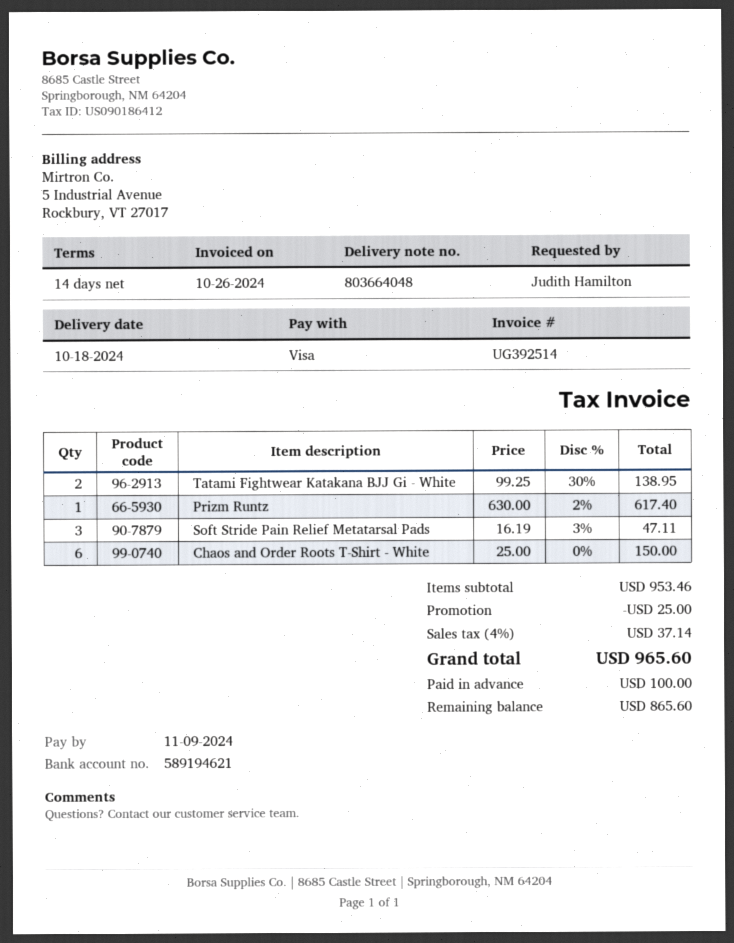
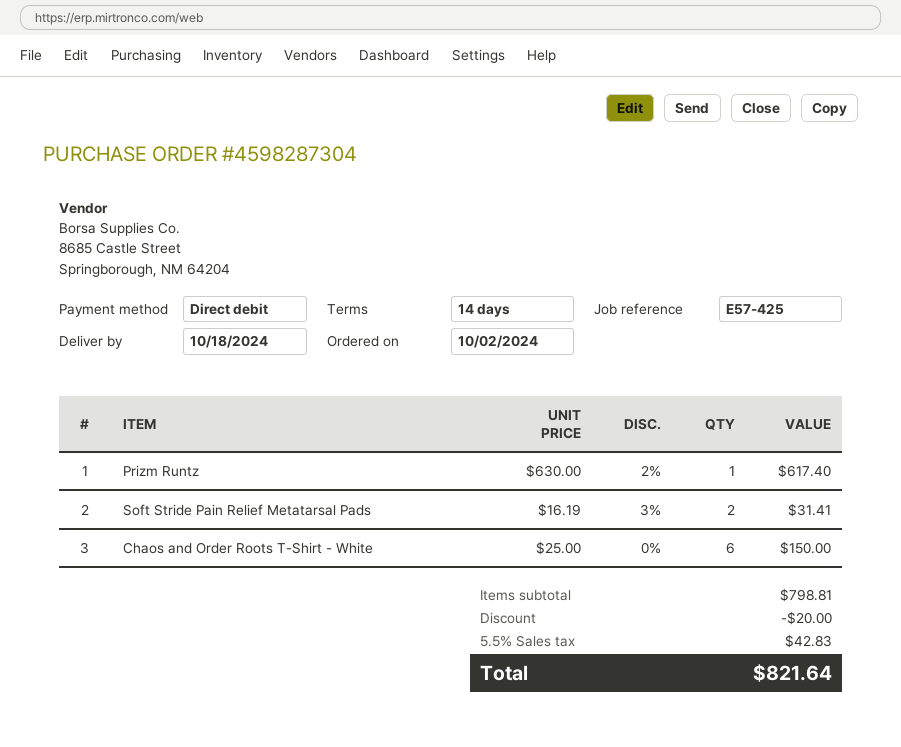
payment method: Visa -> direct debit
Tatami Fightwear Katakana BJJ Gi - White: 2 x 99.25 - 30% = 138.95 -> none
Soft Stride Pain Relief Metatarsal Pads: 3 x 16.19 - 3% = 47.11 -> 2 x 16.19 - 3% = 31.41
subtotal: 953.46 -> 798.81
discount: 25.00 -> 20.00
tax: 4% = 37.14 -> 5.5% = 42.83
total: 965.60 -> 821.64

